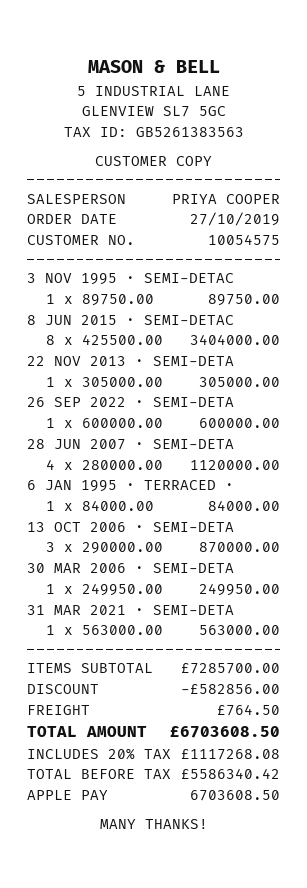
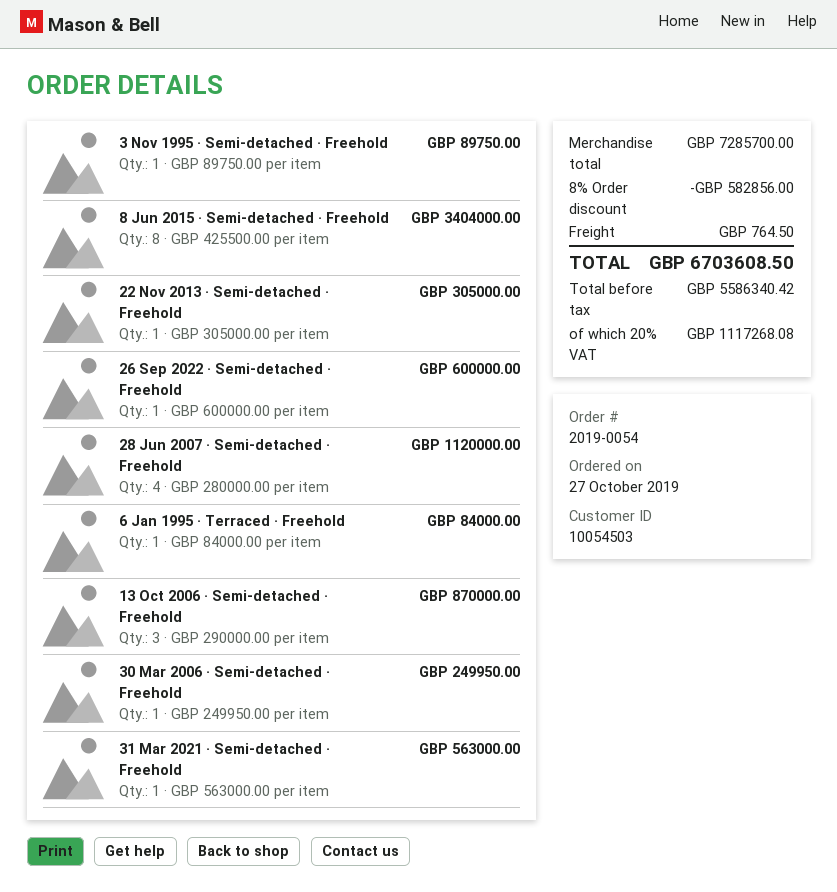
customer number: 10054575 -> 10054503

